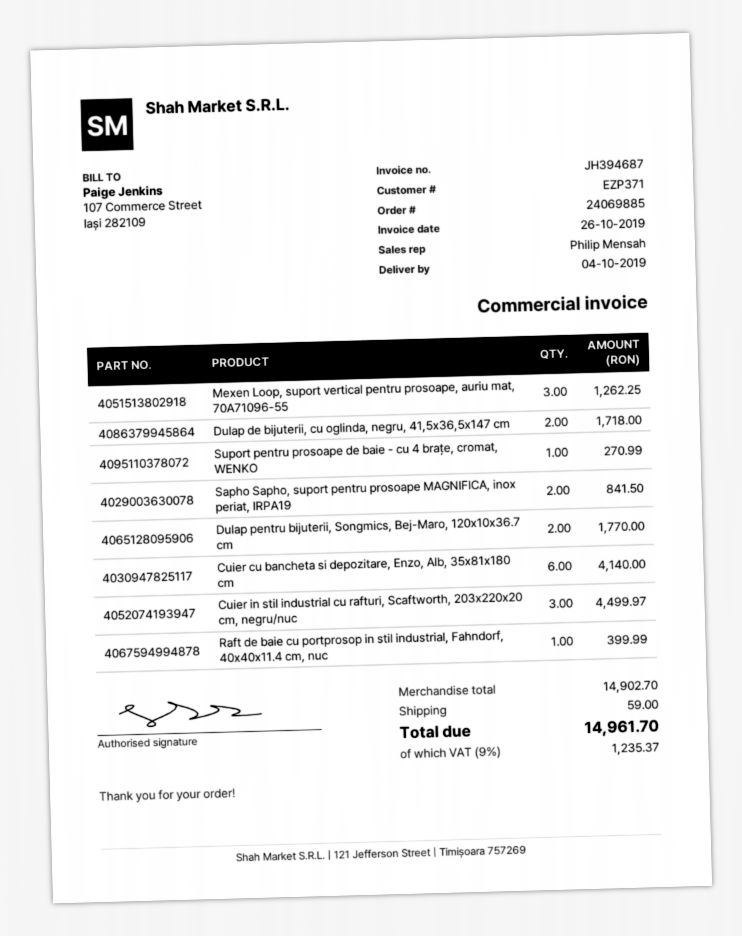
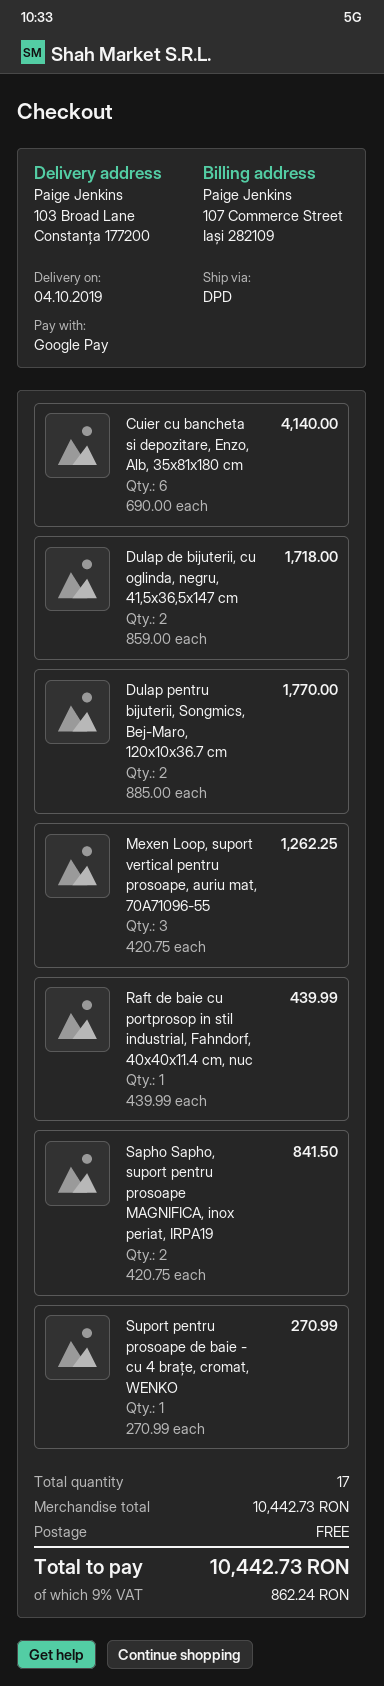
Cuier in stil industrial cu rafturi, Scaftworth, 203x220x20 cm, negru/nuc: 3 for 4499.97 -> none
Raft de baie cu portprosop in stil industrial, Fahndorf, 40x40x11.4 cm, nuc: 1 for 399.99 -> 1 for 439.99
subtotal: 14902.70 -> 10442.73
shipping: 59.00 -> 0.00
tax: 9% = 1235.37 -> 9% = 862.24
total: 14961.70 -> 10442.73

